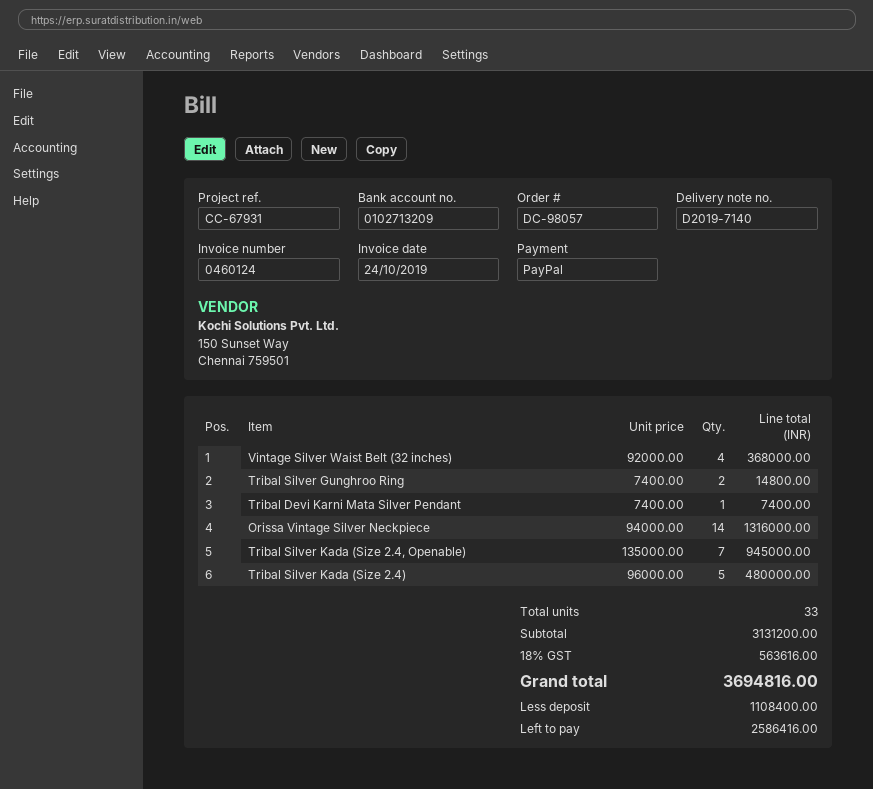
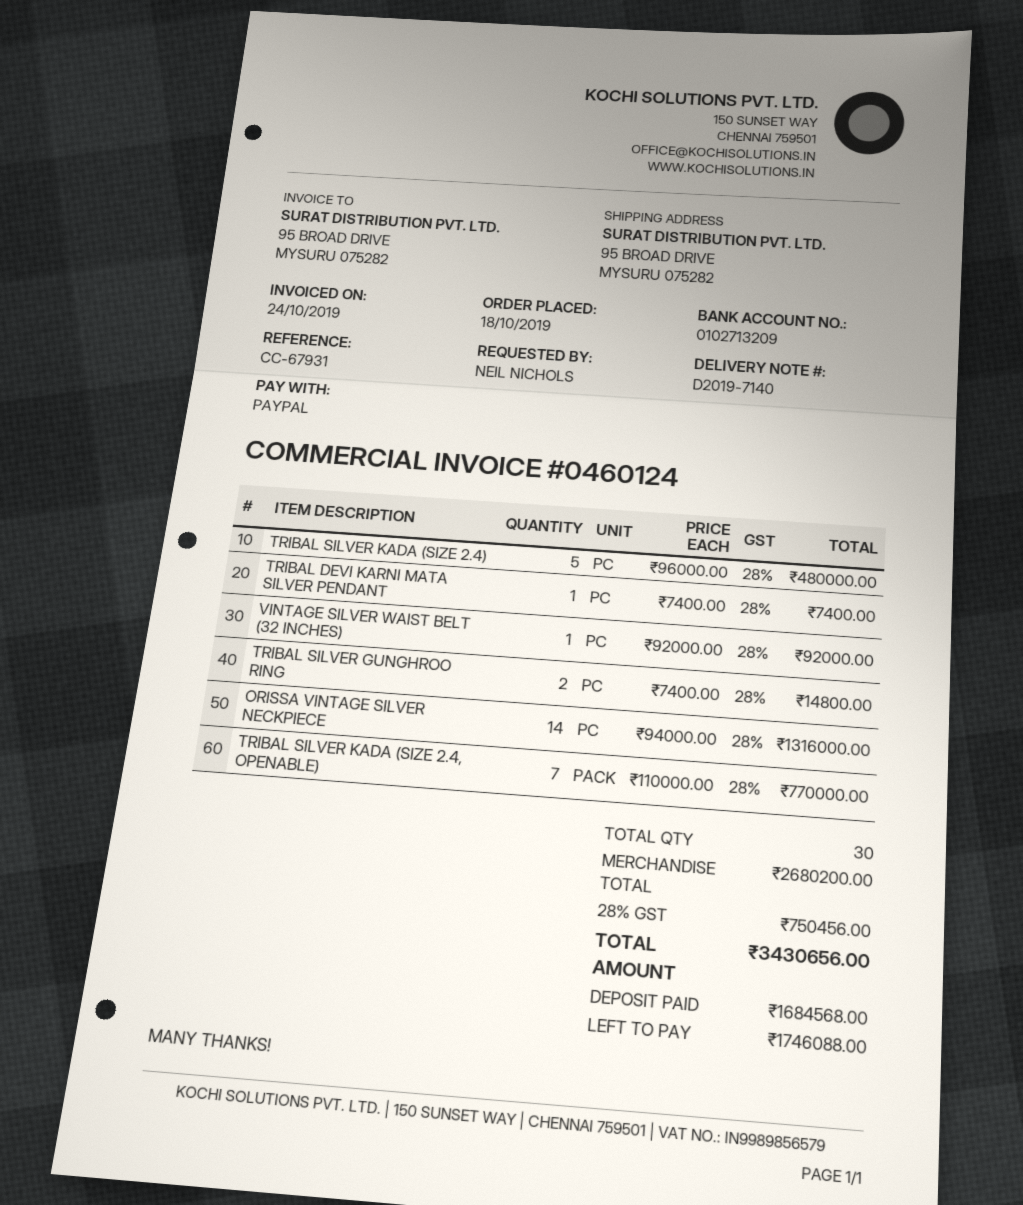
Vintage Silver Waist Belt (32 inches): 4 x 92000.00 = 368000.00 -> 1 x 92000.00 = 92000.00
Tribal Silver Kada (Size 2.4, Openable): 7 x 135000.00 = 945000.00 -> 7 x 110000.00 = 770000.00
total quantity: 33 -> 30
subtotal: 3131200.00 -> 2680200.00
tax: 18% = 563616.00 -> 28% = 750456.00
total: 3694816.00 -> 3430656.00
deposit: 1108400.00 -> 1684568.00
balance: 2586416.00 -> 1746088.00

